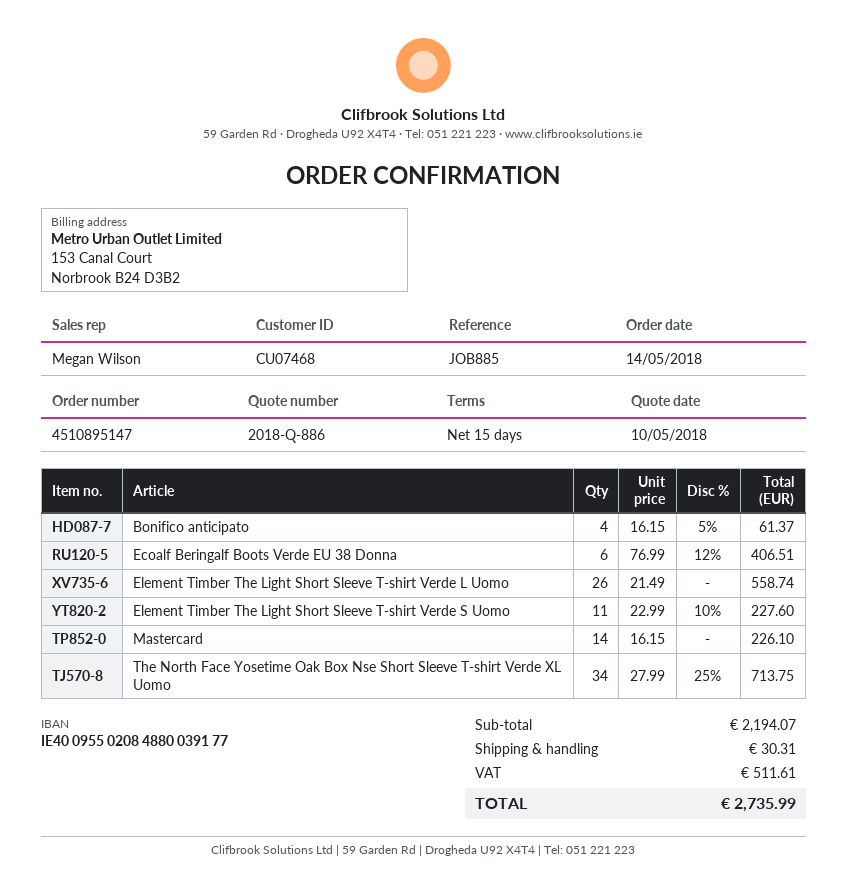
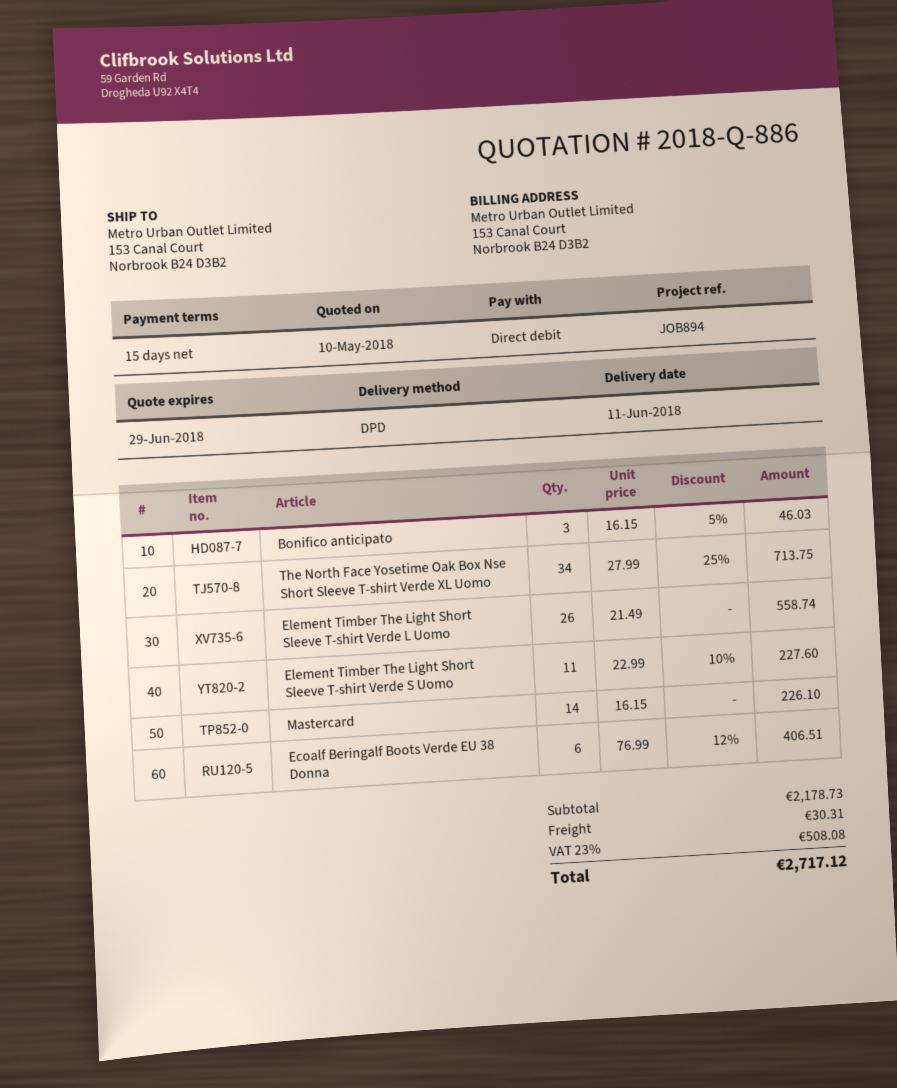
reference: JOB885 -> JOB894
Bonifico anticipato: 4 x 16.15 - 5% = 61.37 -> 3 x 16.15 - 5% = 46.03
subtotal: 2194.07 -> 2178.73
tax: 511.61 -> 508.08
total: 2735.99 -> 2717.12

